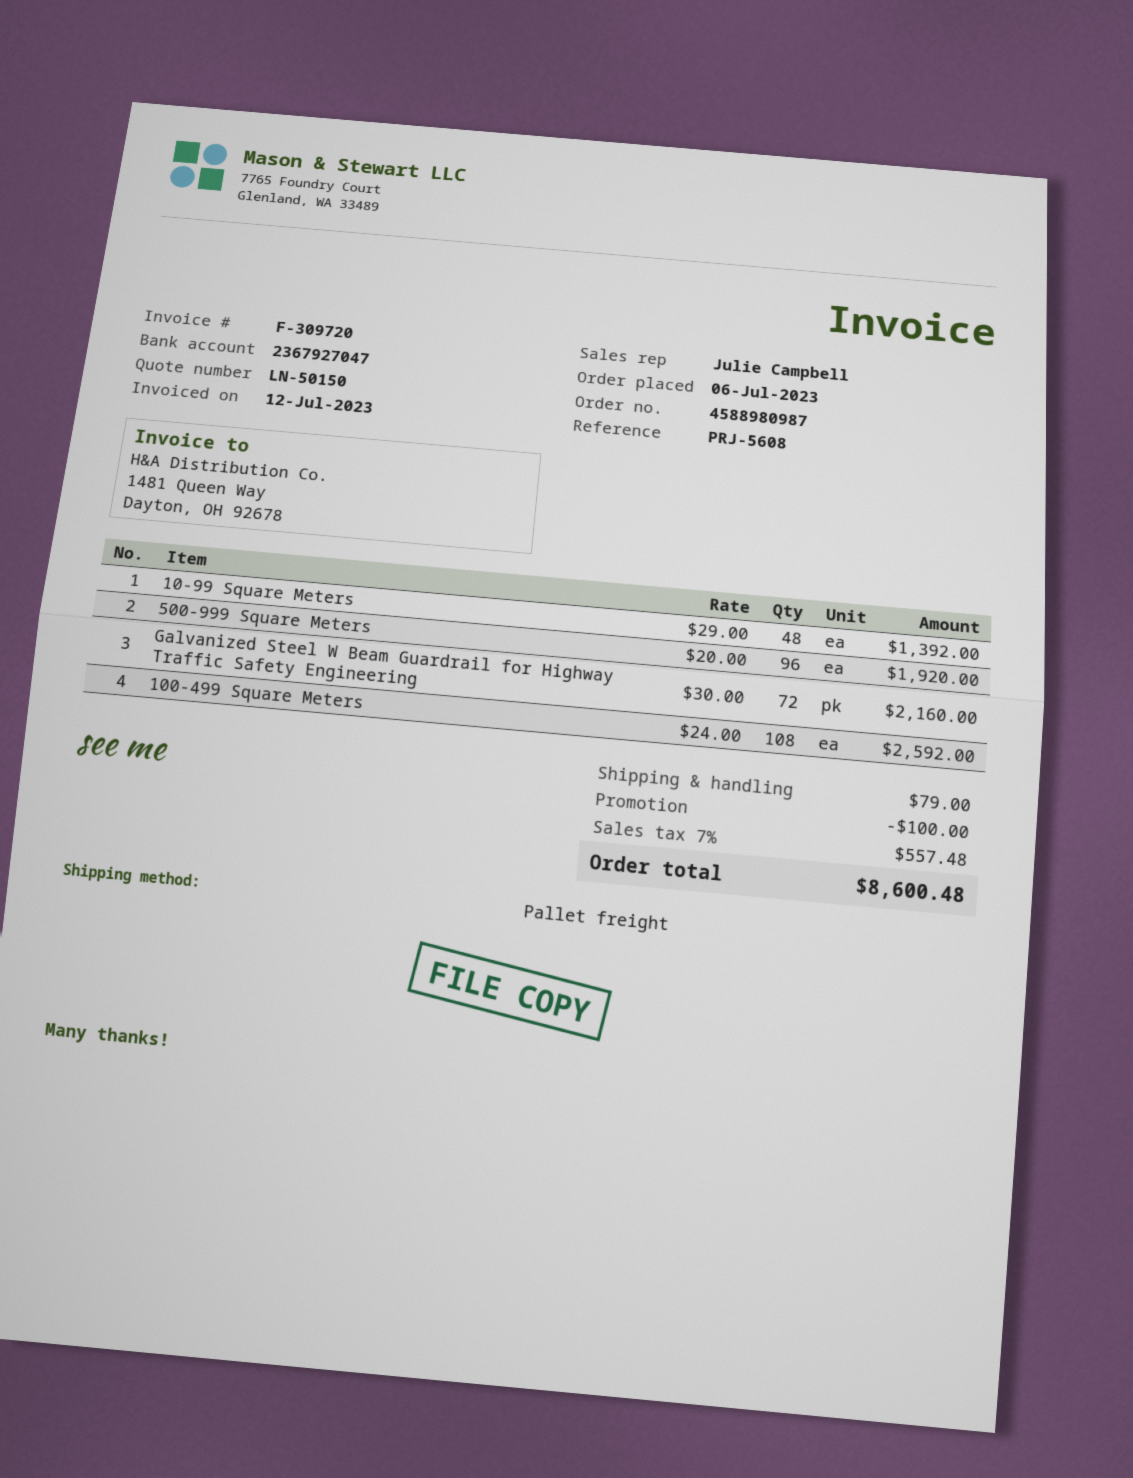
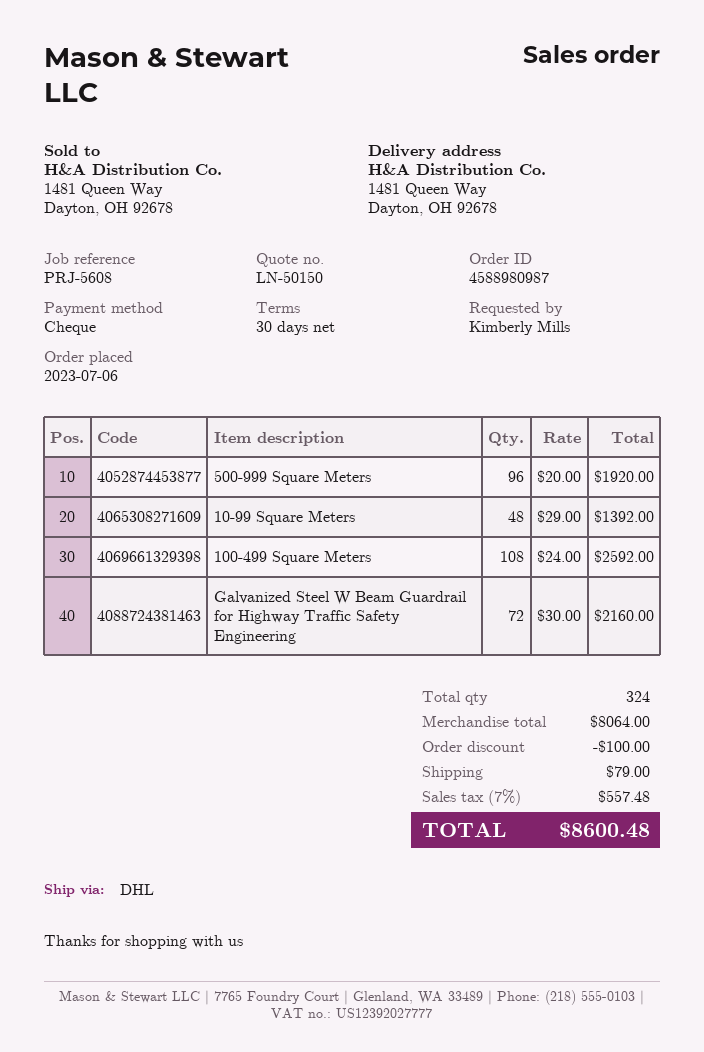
shipping method: pallet freight -> DHL

